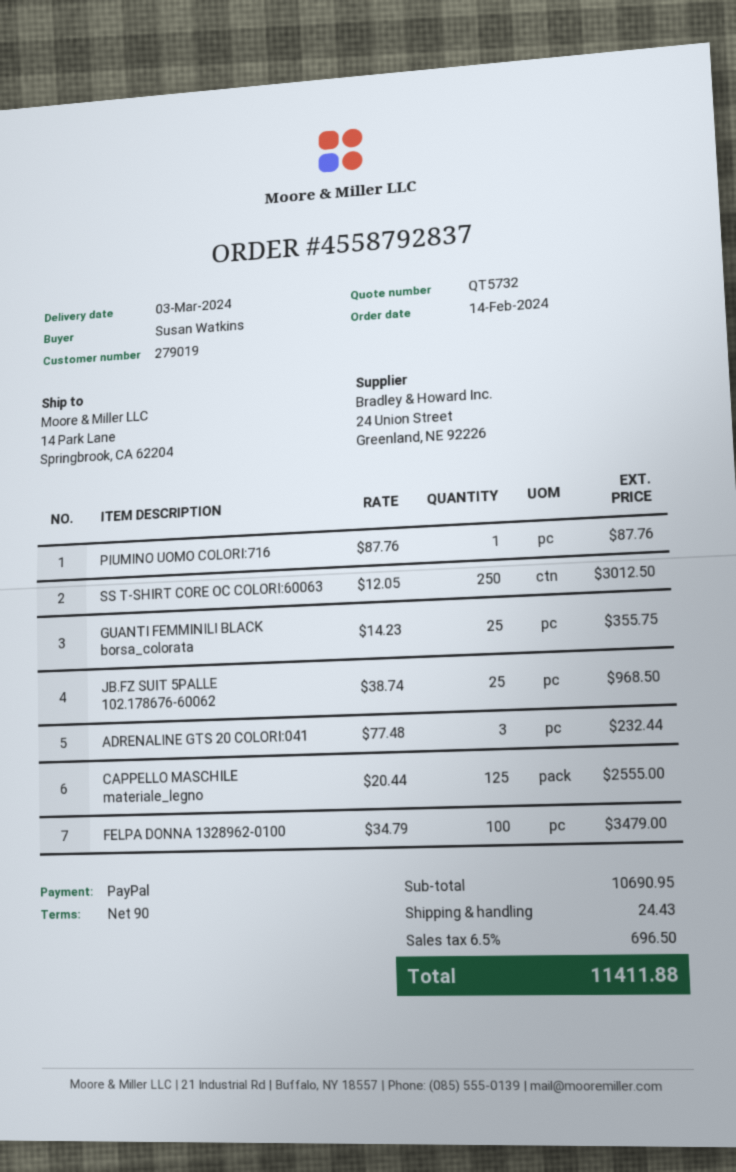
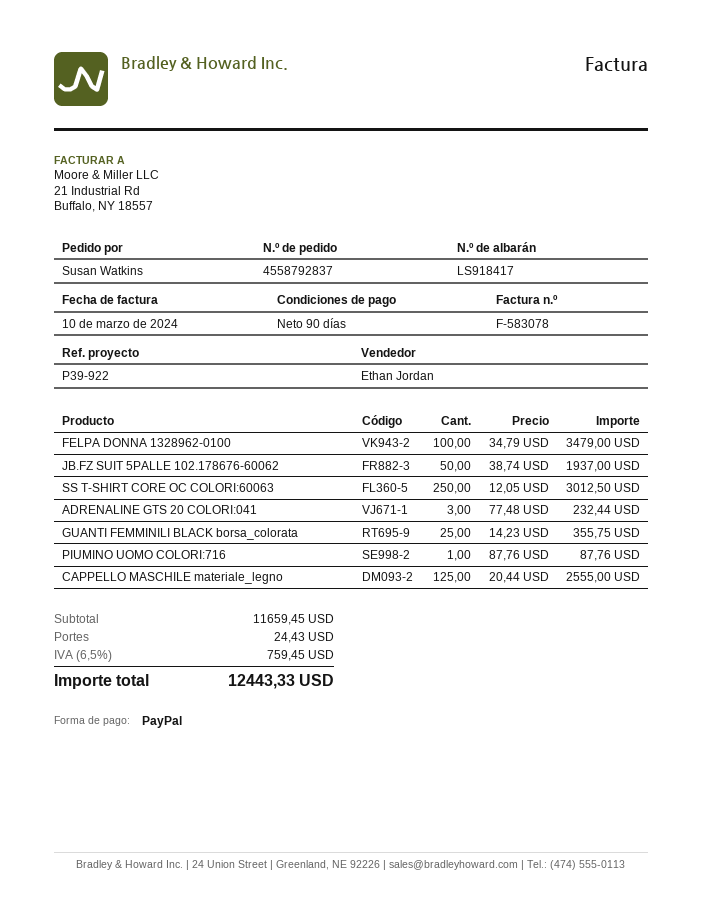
JB.FZ SUIT 5PALLE 102.178676-60062: 25 x 38.74 = 968.50 -> 50 x 38.74 = 1937.00
subtotal: 10690.95 -> 11659.45
tax: 6.5% = 696.50 -> 6.5% = 759.45
total: 11411.88 -> 12443.33

